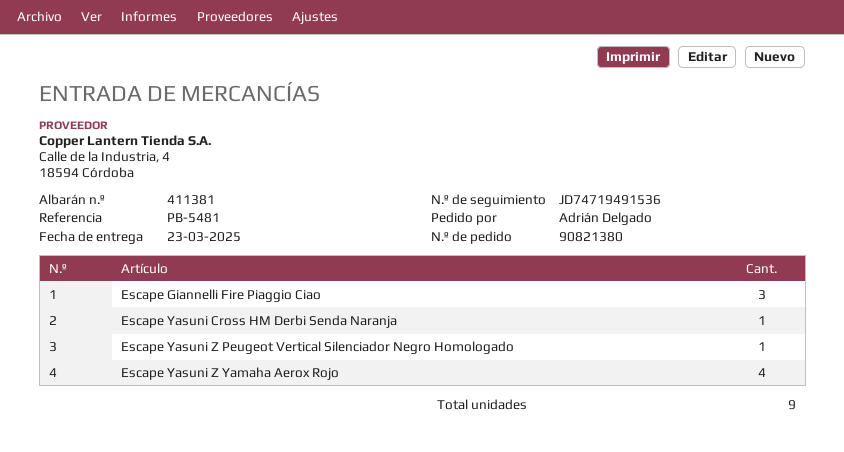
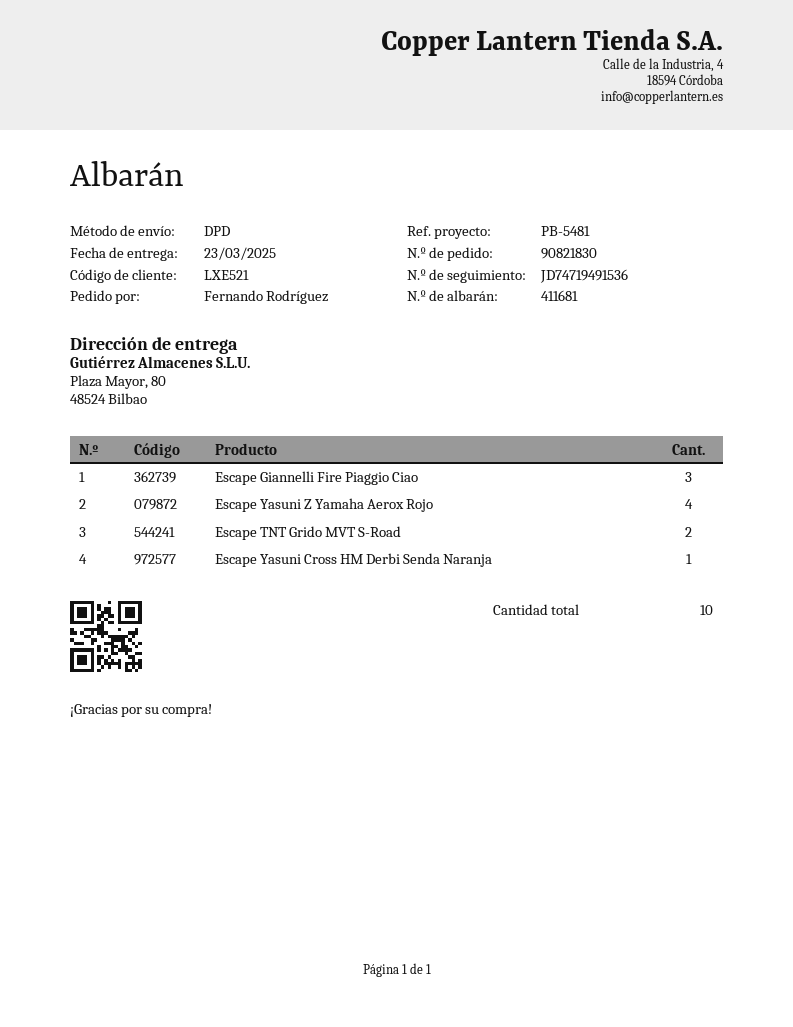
order number: 90821380 -> 90821830
delivery note number: 411381 -> 411681
ordered by: Adrián Delgado -> Fernando Rodríguez
Escape Yasuni Z Peugeot Vertical Silenciador Negro Homologado: 1 -> none
Escape TNT Grido MVT S-Road: none -> 2
total quantity: 9 -> 10

